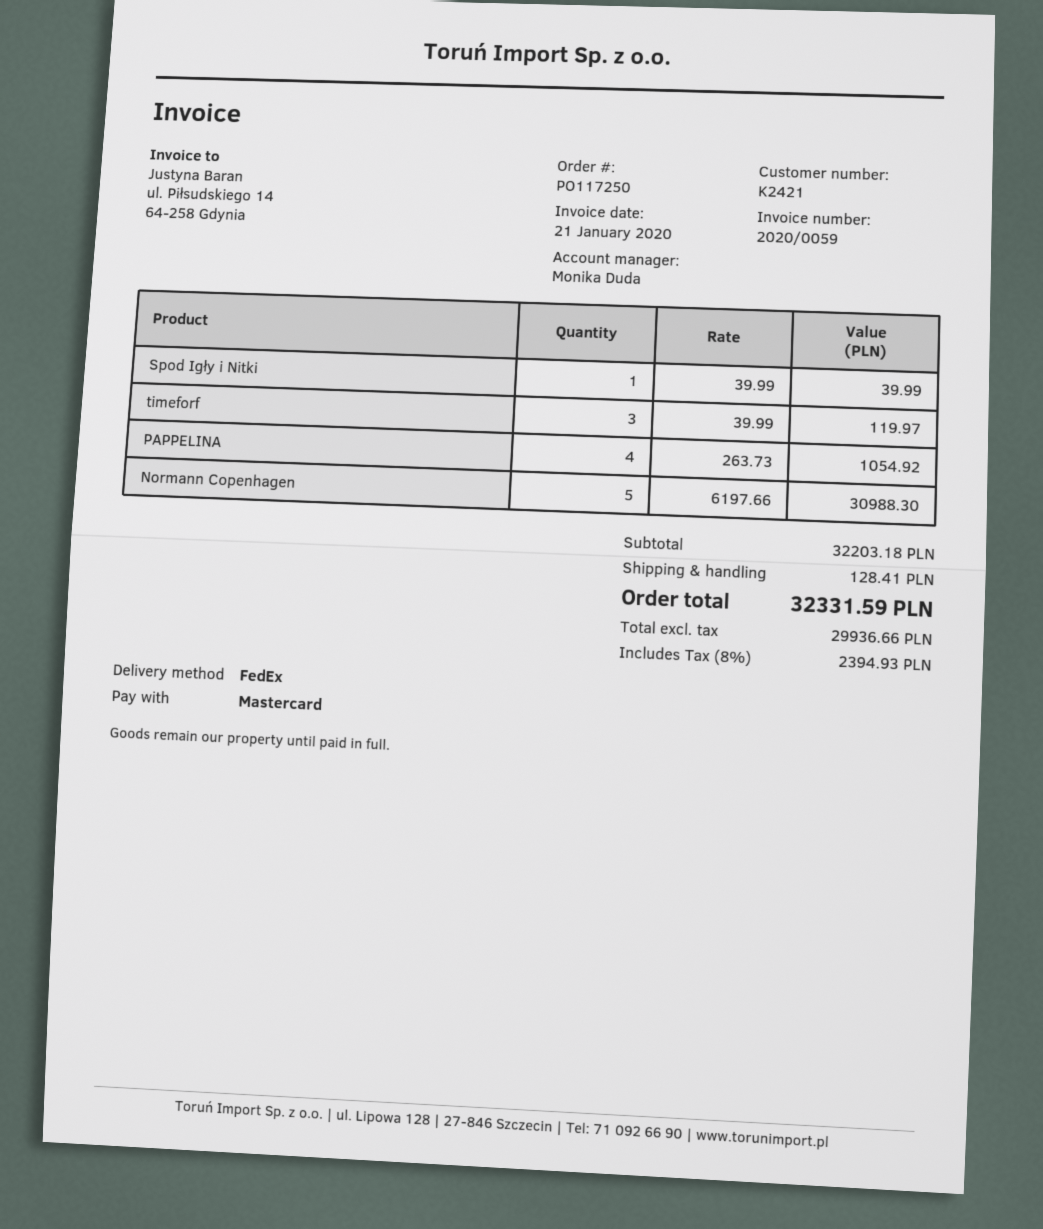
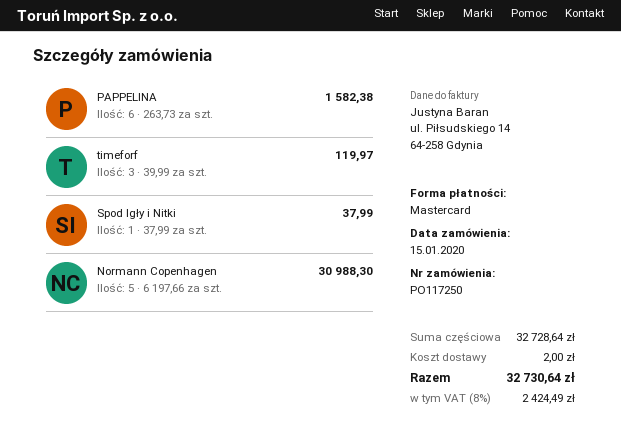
Spod Igły i Nitki: 1 x 39.99 = 39.99 -> 1 x 37.99 = 37.99
PAPPELINA: 4 x 263.73 = 1054.92 -> 6 x 263.73 = 1582.38
subtotal: 32203.18 -> 32728.64
shipping: 128.41 -> 2.00
tax: 8% = 2394.93 -> 8% = 2424.49
total: 32331.59 -> 32730.64

